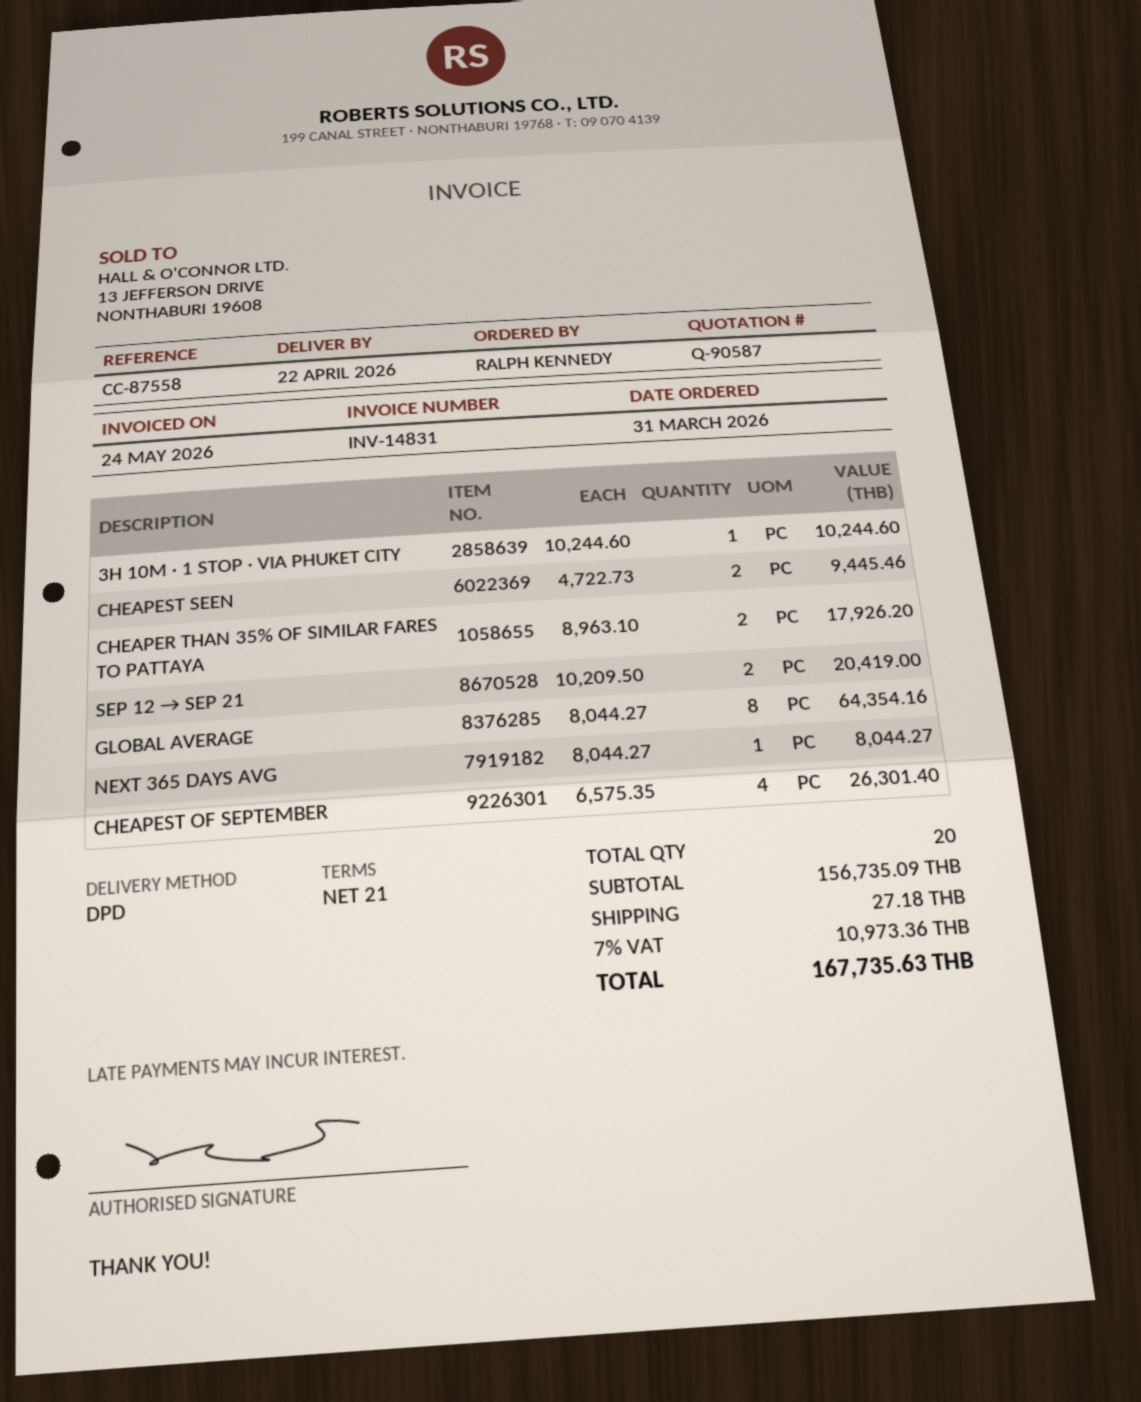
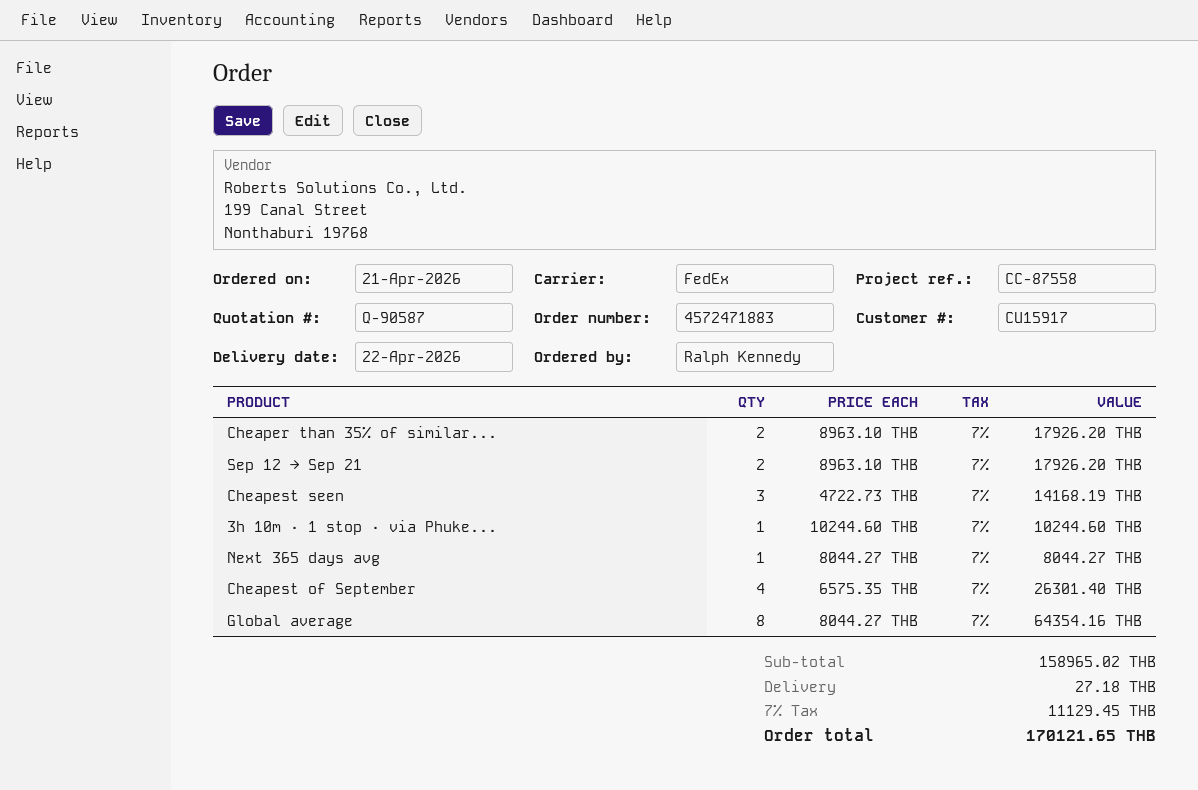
order date: 2026-03-31 -> 2026-04-21
shipping method: DPD -> FedEx
CHEAPEST SEEN: 2 x 4722.73 = 9445.46 -> 3 x 4722.73 = 14168.19
SEP 12 → SEP 21: 2 x 10209.50 = 20419.00 -> 2 x 8963.10 = 17926.20
subtotal: 156735.09 -> 158965.02
tax: 7% = 10973.36 -> 7% = 11129.45
total: 167735.63 -> 170121.65

